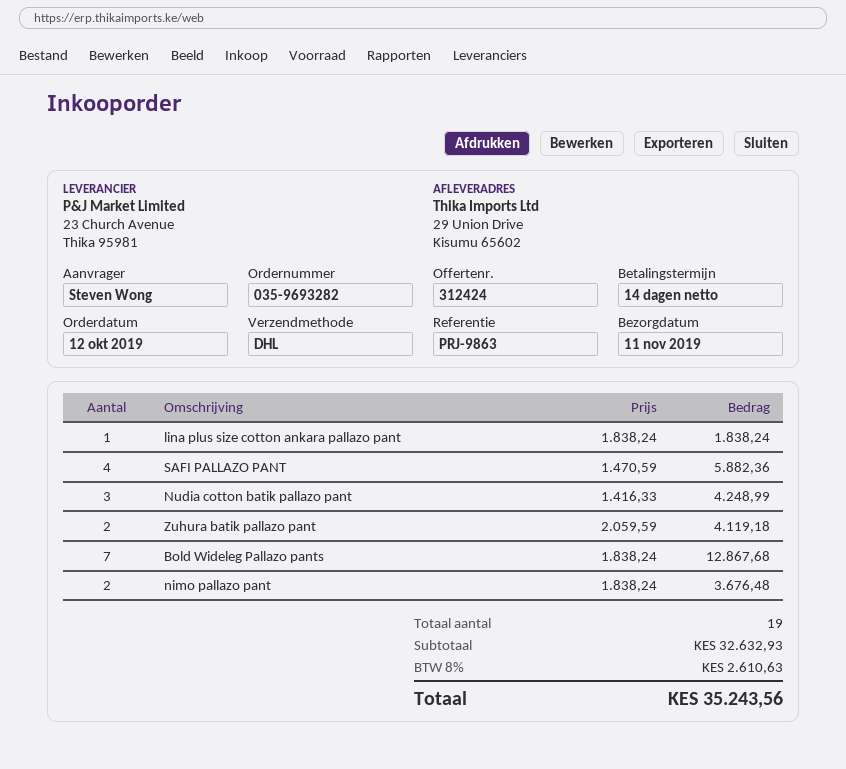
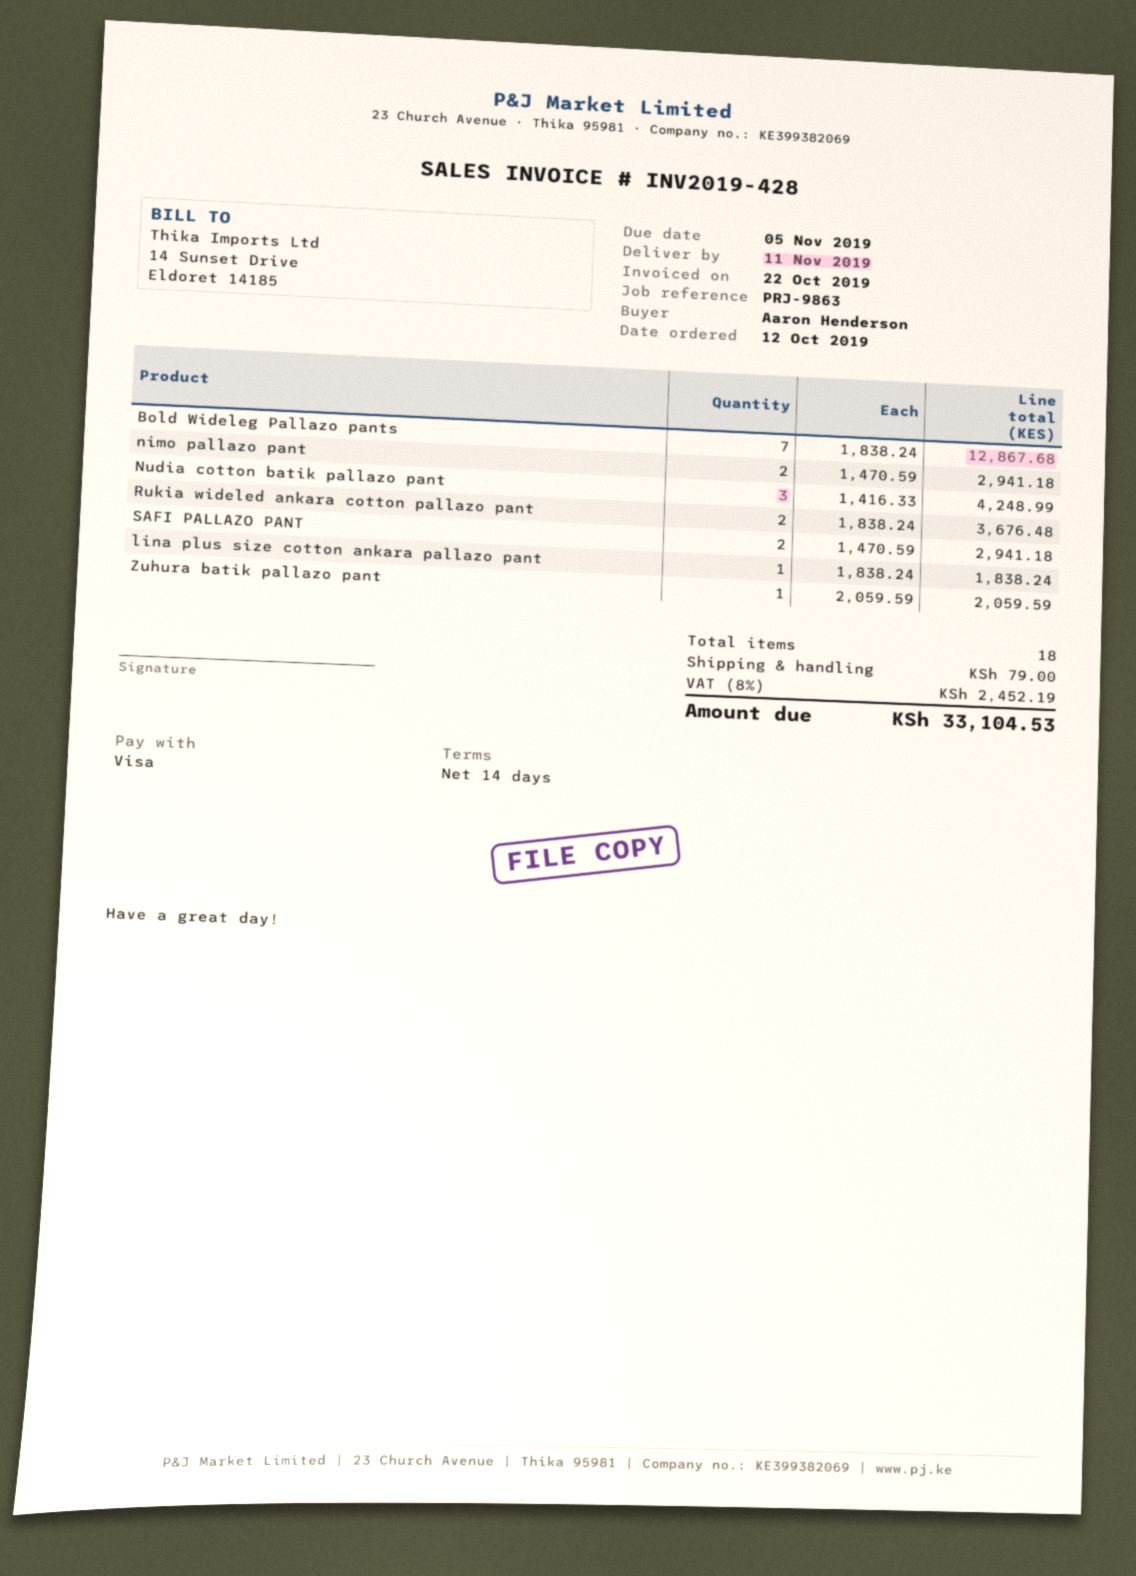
ordered by: Steven Wong -> Aaron Henderson
SAFI PALLAZO PANT: 4 x 1470.59 = 5882.36 -> 2 x 1470.59 = 2941.18
Zuhura batik pallazo pant: 2 x 2059.59 = 4119.18 -> 1 x 2059.59 = 2059.59
nimo pallazo pant: 2 x 1838.24 = 3676.48 -> 2 x 1470.59 = 2941.18
Rukia wideled ankara cotton pallazo pant: none -> 2 x 1838.24 = 3676.48
total quantity: 19 -> 18
shipping: none -> 79.00
tax: 8% = 2610.63 -> 8% = 2452.19
total: 35243.56 -> 33104.53

